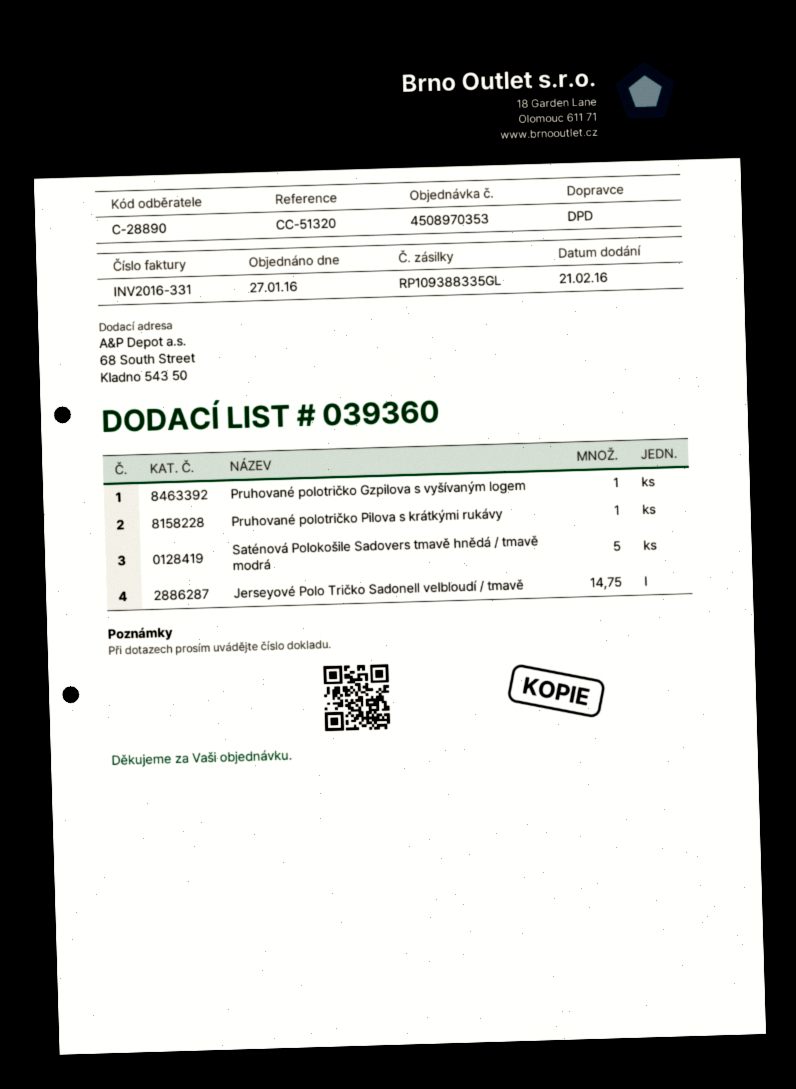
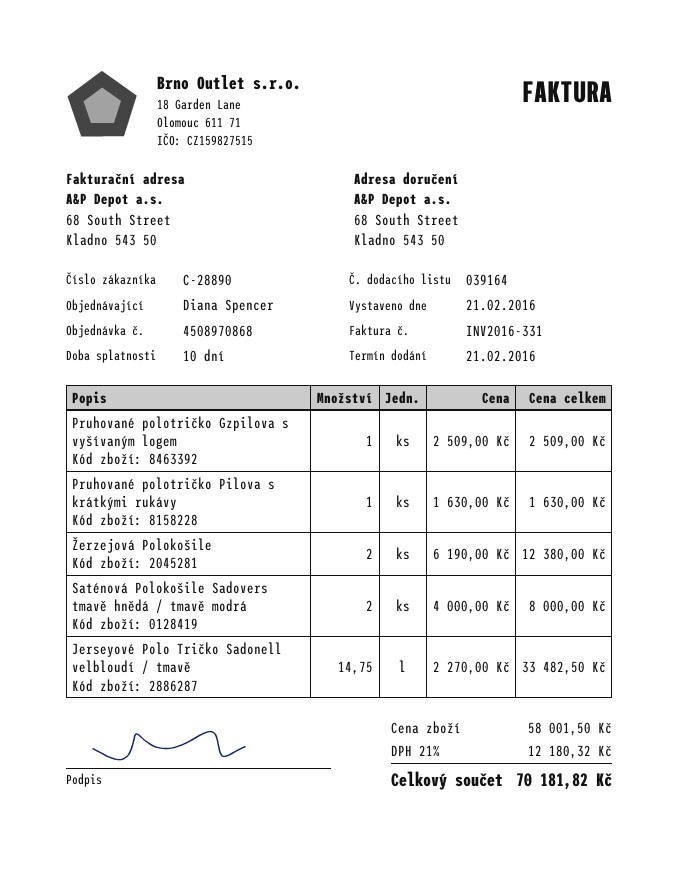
order number: 4508970353 -> 4508970868
delivery note number: 039360 -> 039164
Saténová Polokošile Sadovers tmavě hnědá / tmavě modrá: 5 -> 2
Žerzejová Polokošile: none -> 2

